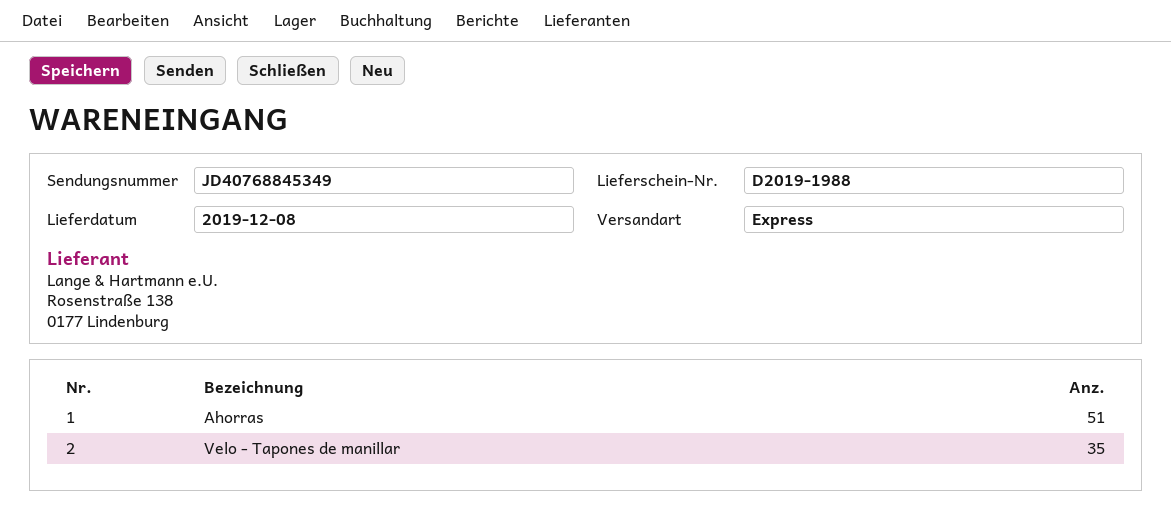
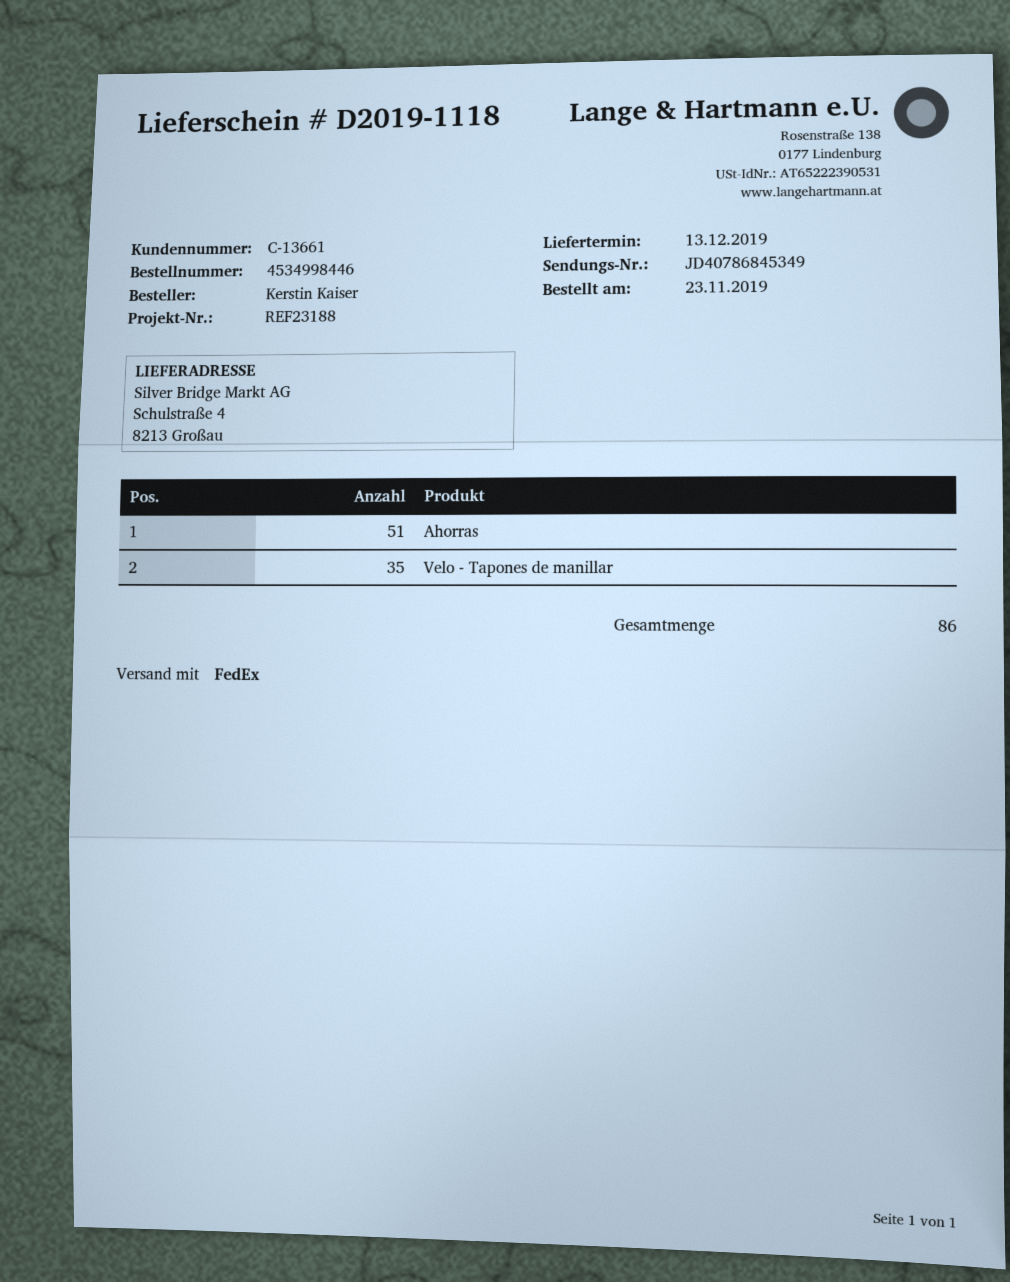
delivery note number: D2019-1988 -> D2019-1118
delivery date: 2019-12-08 -> 2019-12-13
shipping method: express -> FedEx
tracking number: JD40768845349 -> JD40786845349

